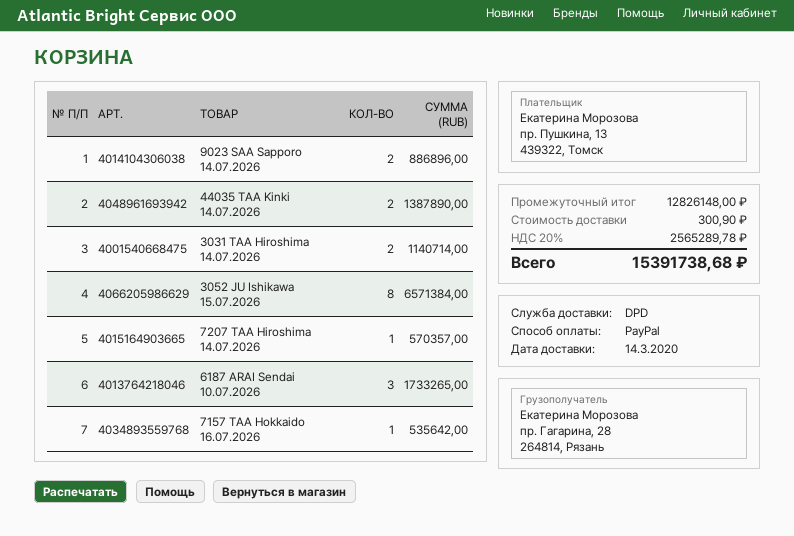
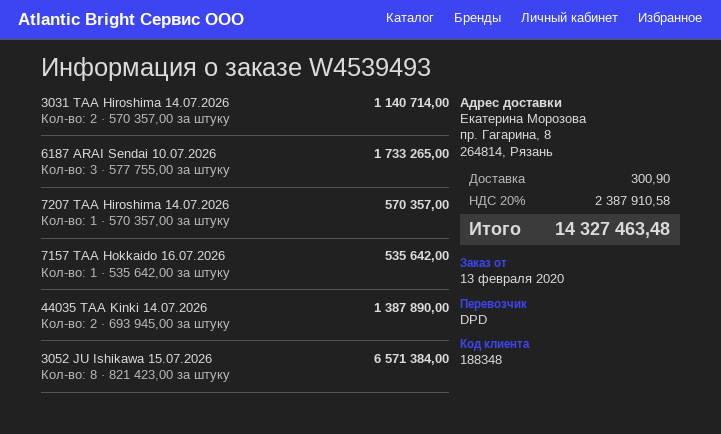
ship to: пр. Гагарина, 28, 264814, Рязань -> пр. Гагарина, 8, 264814, Рязань
9023 SAA Sapporo 14.07.2026: 2 for 886896.00 -> none
tax: 20% = 2565289.78 -> 20% = 2387910.58
total: 15391738.68 -> 14327463.48

